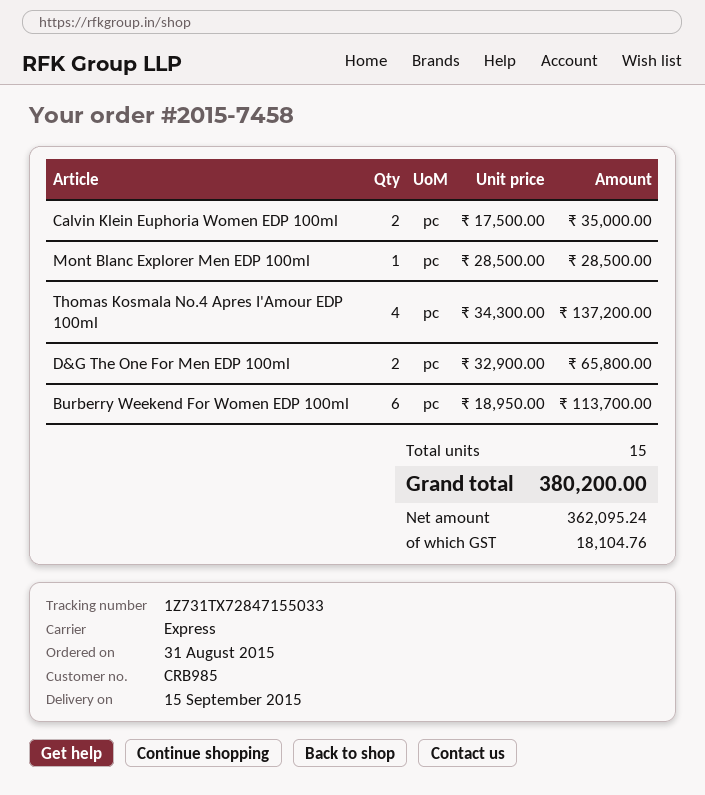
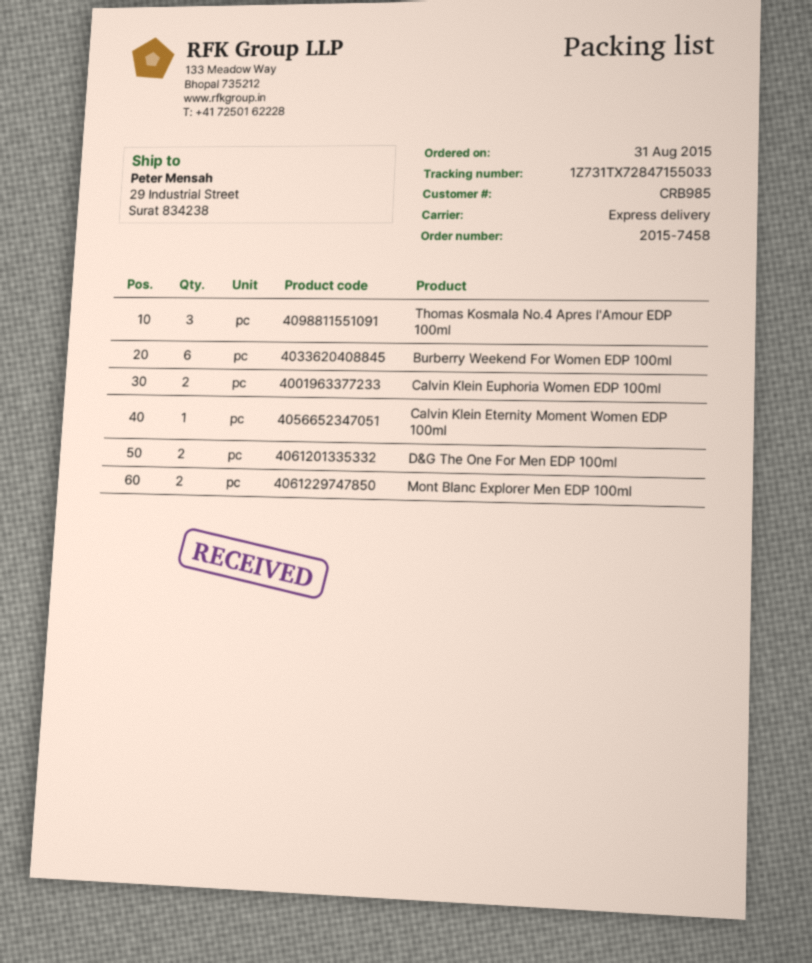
Mont Blanc Explorer Men EDP 100ml: 1 -> 2
Thomas Kosmala No.4 Apres I'Amour EDP 100ml: 4 -> 3
Calvin Klein Eternity Moment Women EDP 100ml: none -> 1

